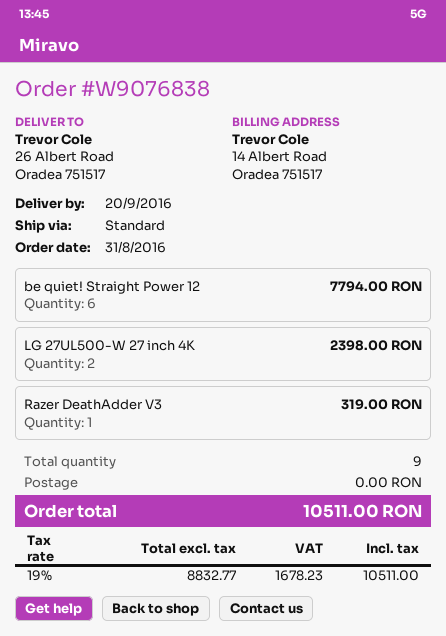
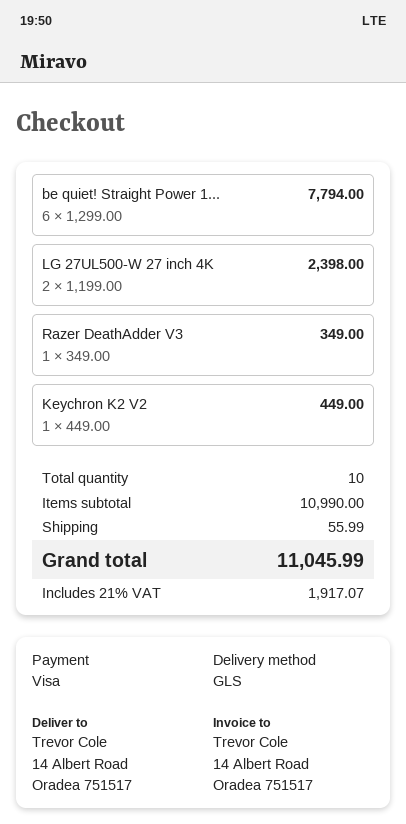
shipping method: standard -> GLS
ship to: 26 Albert Road, Oradea 751517 -> 14 Albert Road, Oradea 751517
Razer DeathAdder V3: 1 for 319.00 -> 1 for 349.00
Keychron K2 V2: none -> 1 for 449.00
total quantity: 9 -> 10
shipping: 0.00 -> 55.99
tax: 19% = 1678.23 -> 21% = 1917.07
total: 10511.00 -> 11045.99

